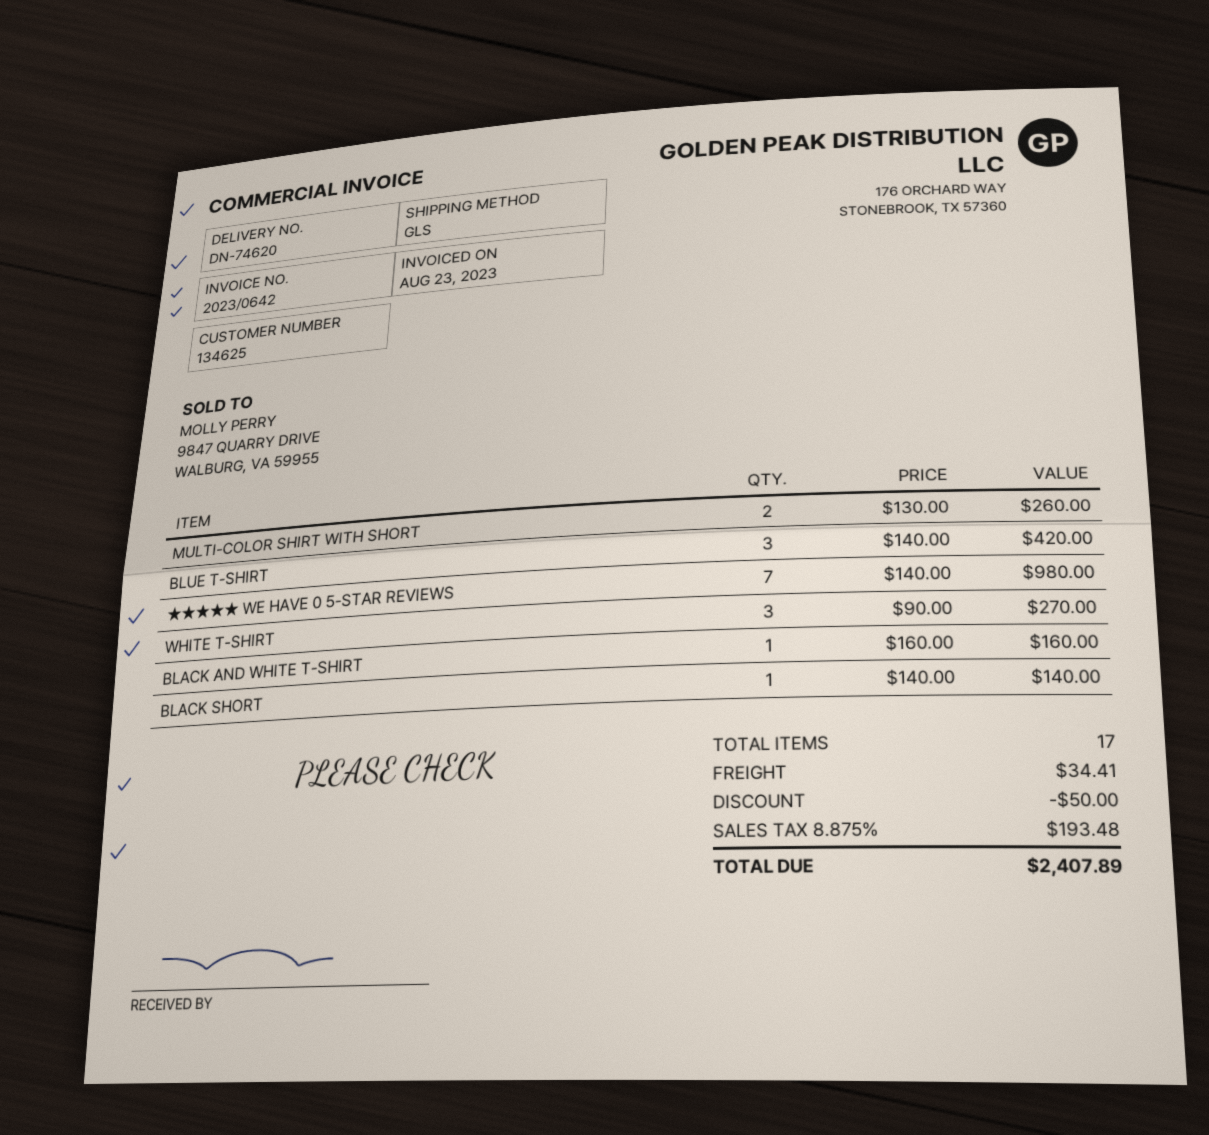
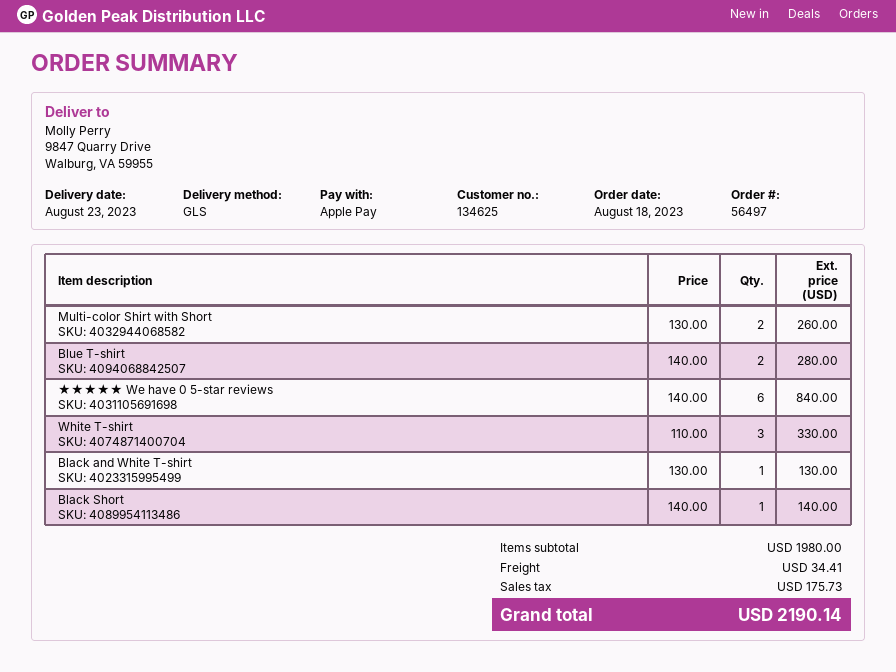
BLUE T-SHIRT: 3 x 140.00 = 420.00 -> 2 x 140.00 = 280.00
★★★★★ WE HAVE 0 5-STAR REVIEWS: 7 x 140.00 = 980.00 -> 6 x 140.00 = 840.00
WHITE T-SHIRT: 3 x 90.00 = 270.00 -> 3 x 110.00 = 330.00
BLACK AND WHITE T-SHIRT: 1 x 160.00 = 160.00 -> 1 x 130.00 = 130.00
discount: 50.00 -> none
tax: 193.48 -> 175.73
total: 2407.89 -> 2190.14

